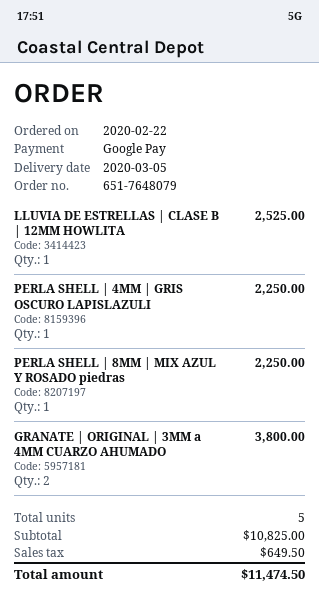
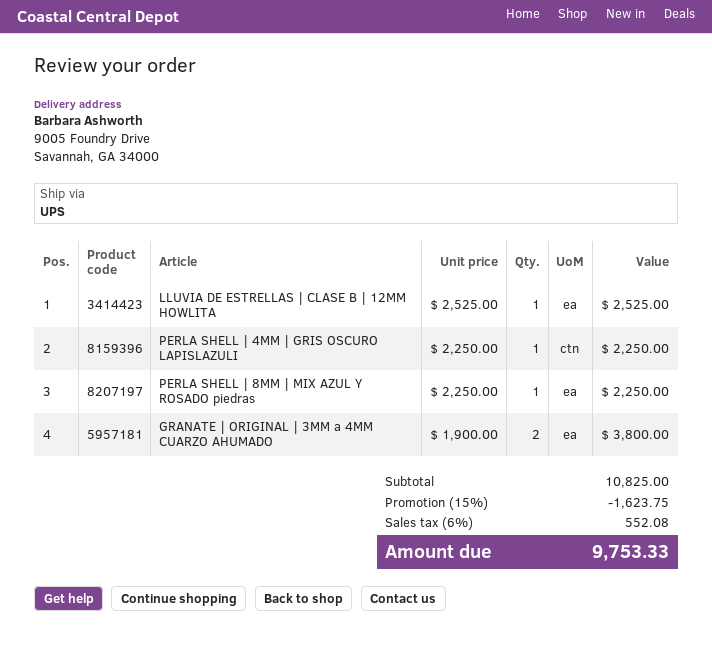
discount: none -> 15% = 1623.75
tax: 649.50 -> 552.08
total: 11474.50 -> 9753.33

